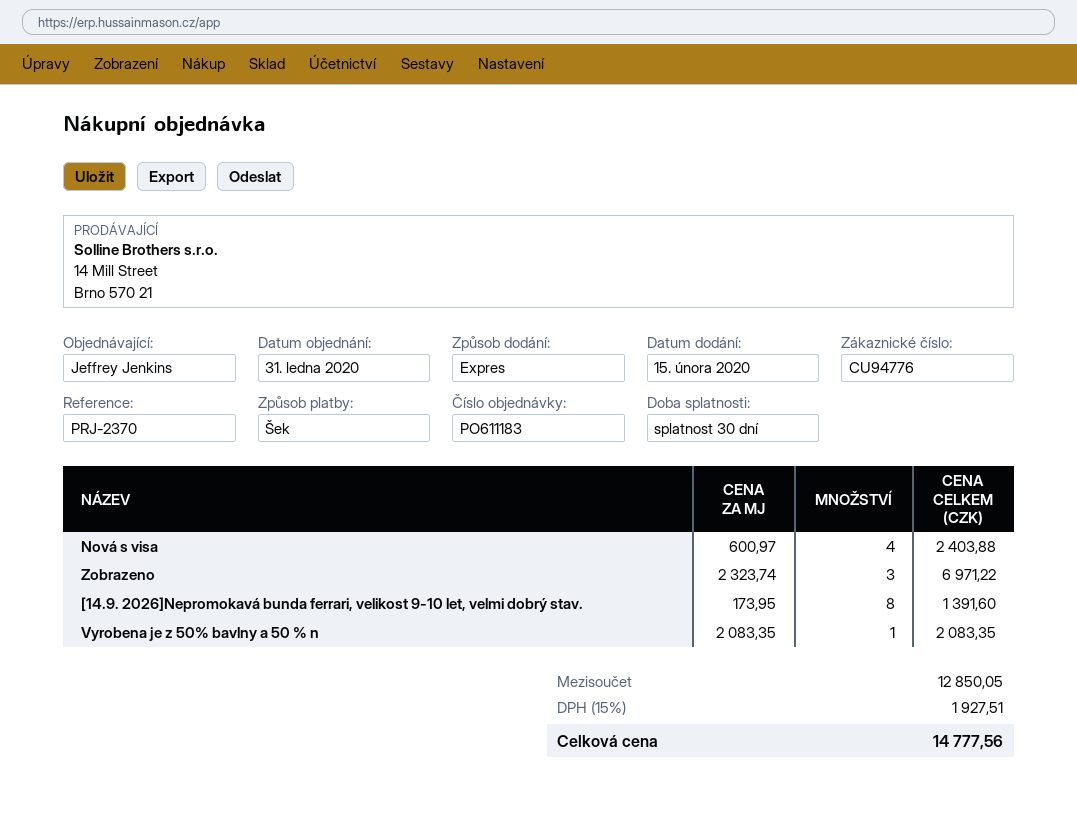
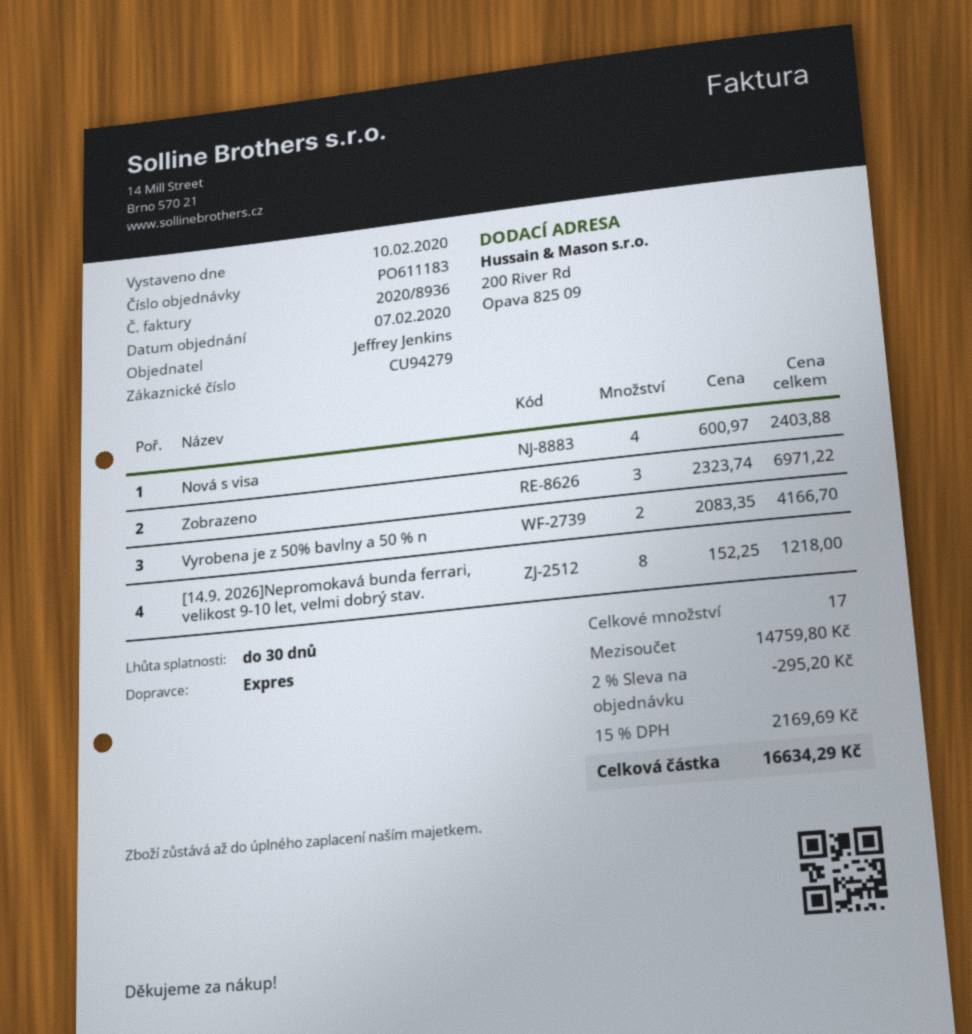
order date: 2020-01-31 -> 2020-02-07
customer number: CU94776 -> CU94279
[14.9. 2026]Nepromokavá bunda ferrari, velikost 9-10 let, velmi dobrý stav.: 8 x 173.95 = 1391.60 -> 8 x 152.25 = 1218.00
Vyrobena je z 50% bavlny a 50 % n: 1 x 2083.35 = 2083.35 -> 2 x 2083.35 = 4166.70
subtotal: 12850.05 -> 14759.80
discount: none -> 2% = 295.20
tax: 15% = 1927.51 -> 15% = 2169.69
total: 14777.56 -> 16634.29

